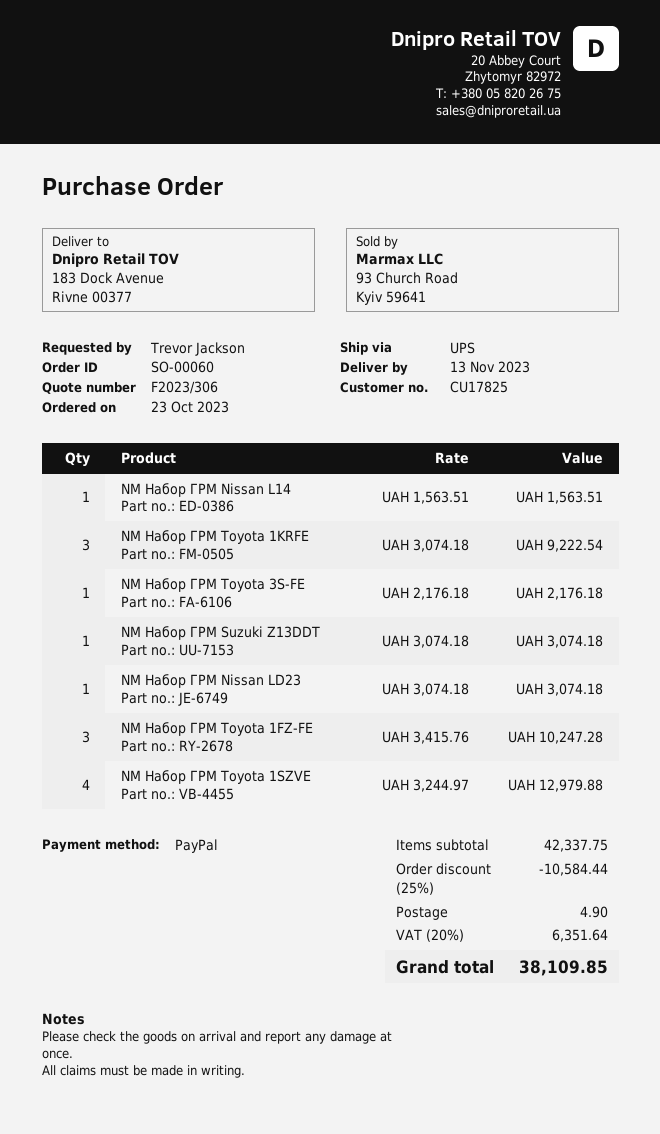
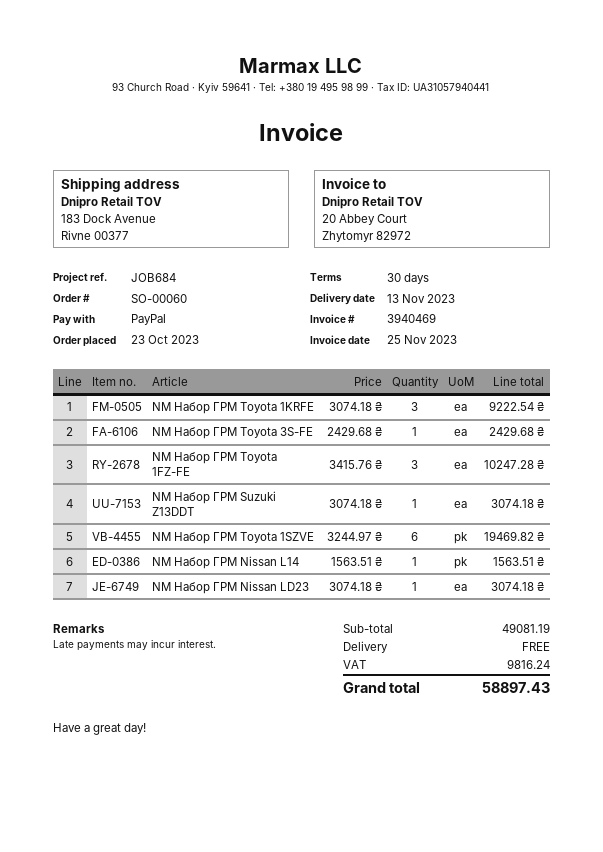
NM Набор ГРМ Toyota 3S-FE: 1 x 2176.18 = 2176.18 -> 1 x 2429.68 = 2429.68
NM Набор ГРМ Toyota 1SZVE: 4 x 3244.97 = 12979.88 -> 6 x 3244.97 = 19469.82
subtotal: 42337.75 -> 49081.19
discount: 25% = 10584.44 -> none
shipping: 4.90 -> 0.00
tax: 6351.64 -> 9816.24
total: 38109.85 -> 58897.43

